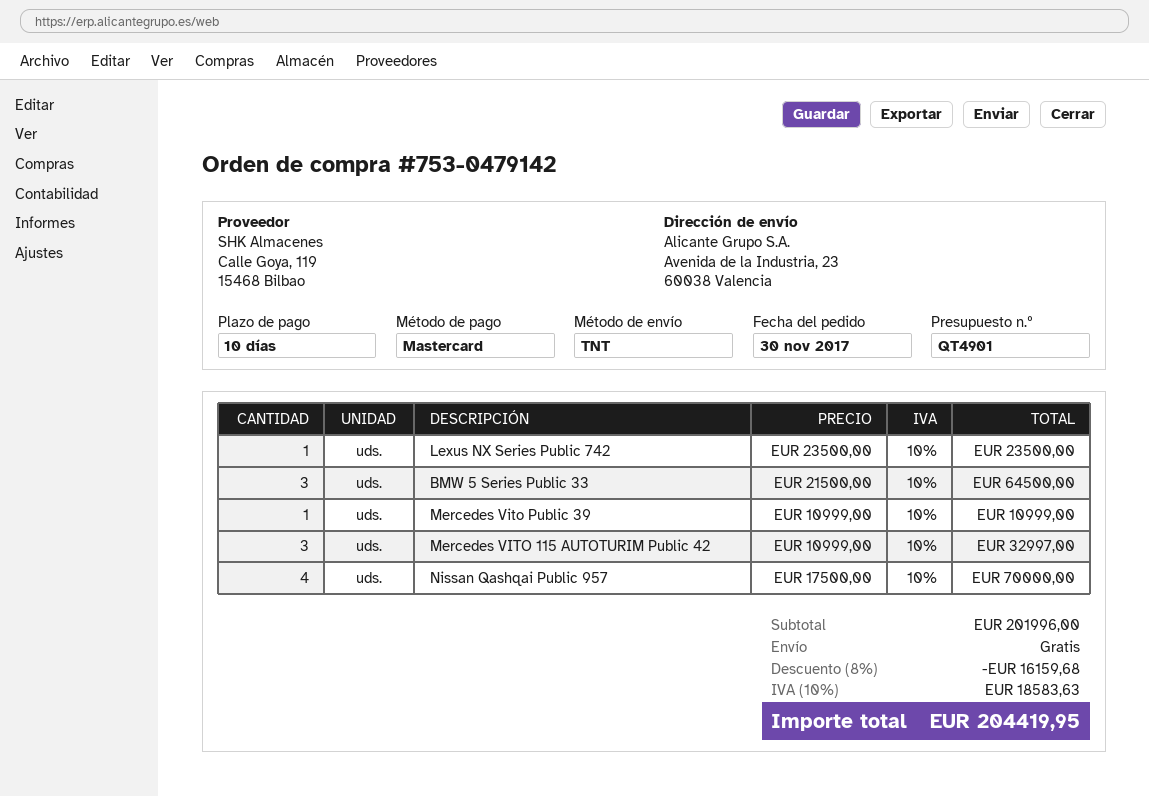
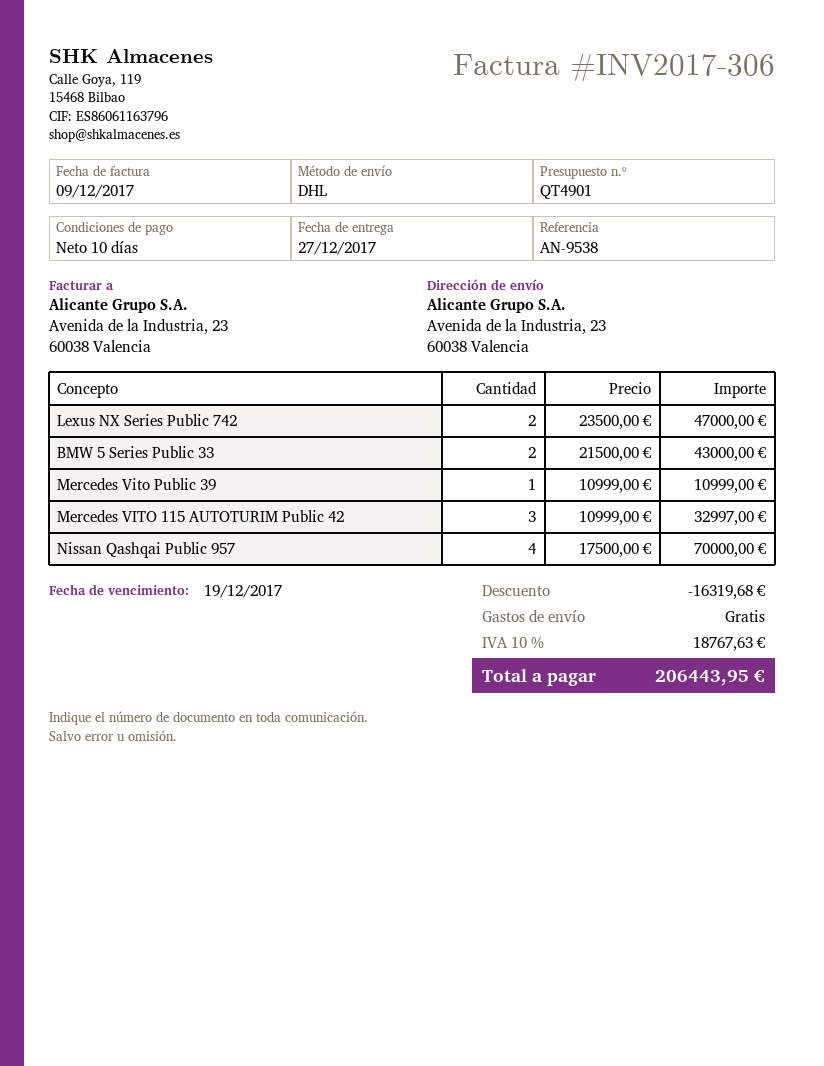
shipping method: TNT -> DHL
Lexus NX Series Public 742: 1 x 23500.00 = 23500.00 -> 2 x 23500.00 = 47000.00
BMW 5 Series Public 33: 3 x 21500.00 = 64500.00 -> 2 x 21500.00 = 43000.00
discount: 16159.68 -> 16319.68
tax: 10% = 18583.63 -> 10% = 18767.63
total: 204419.95 -> 206443.95

